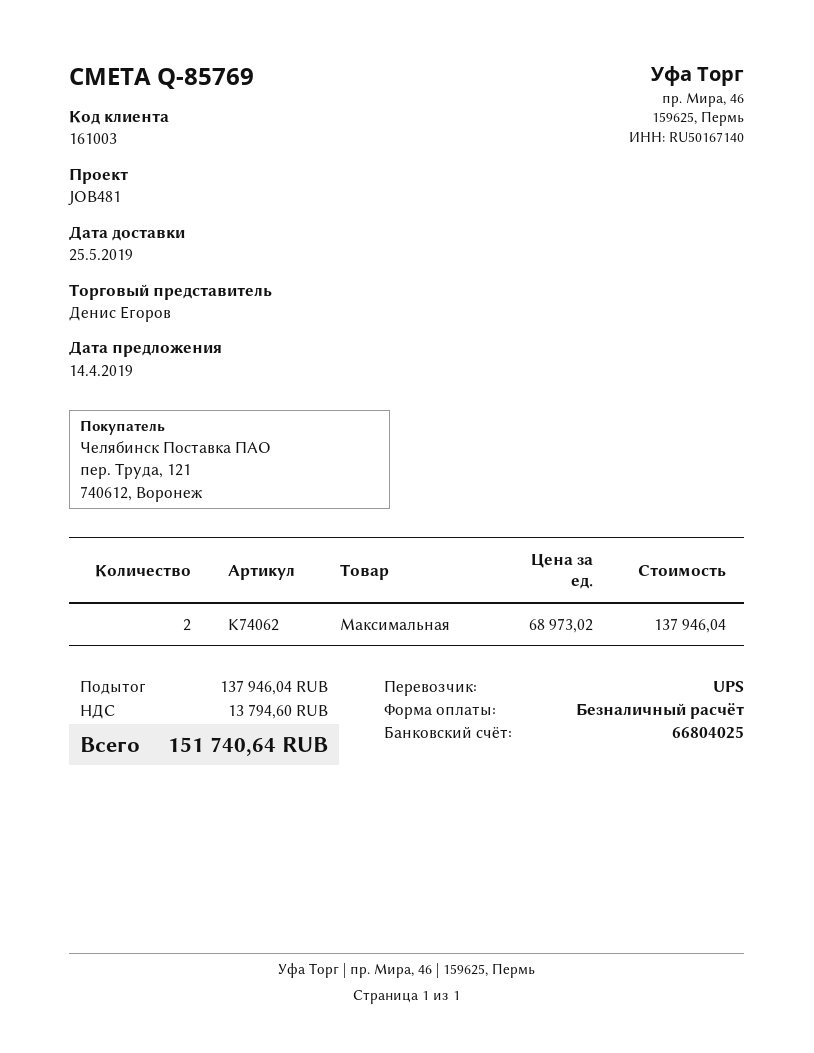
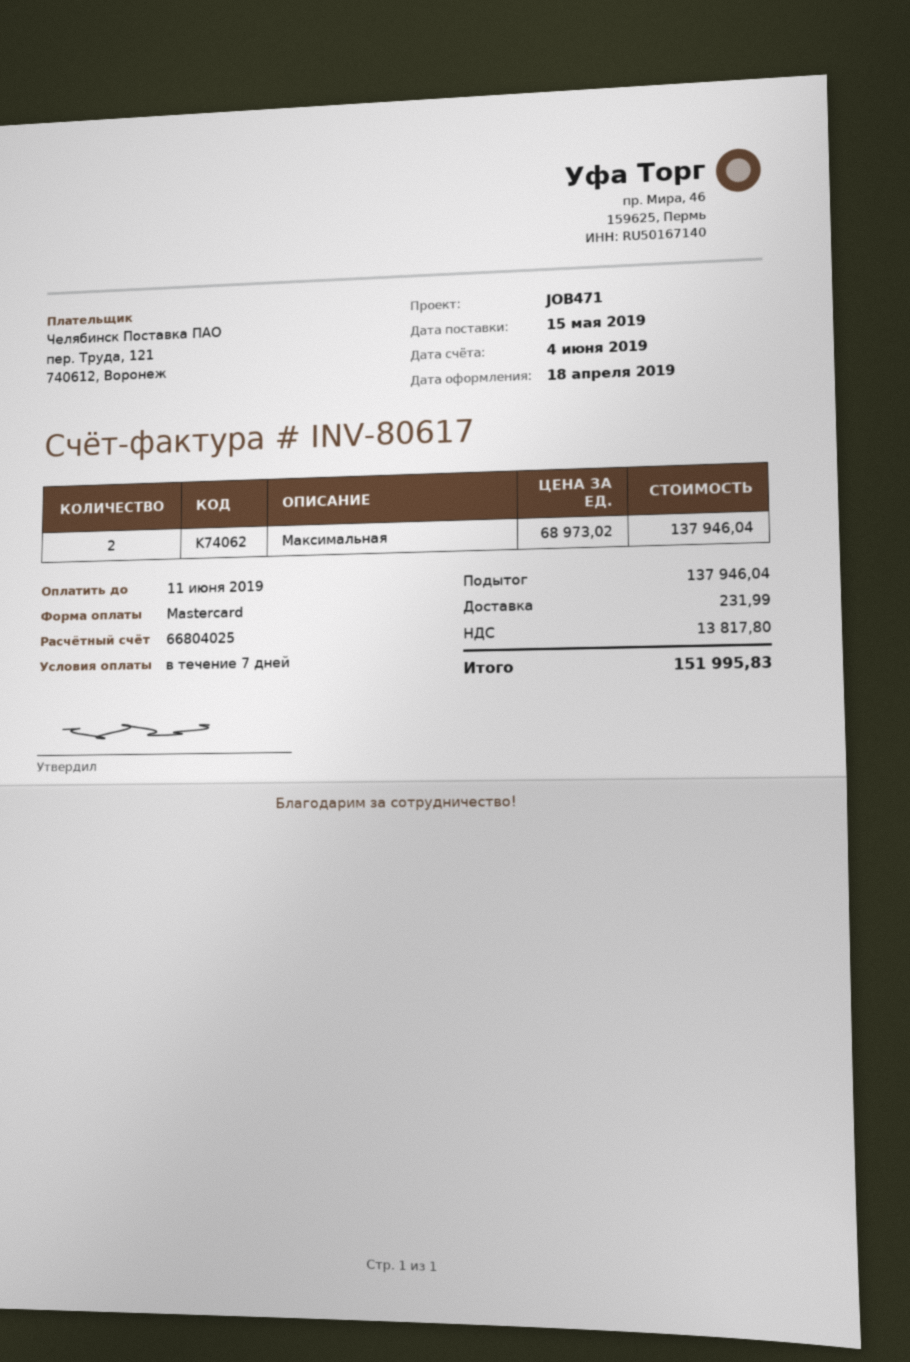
delivery date: 2019-05-25 -> 2019-05-15
reference: JOB481 -> JOB471
payment method: bank transfer -> Mastercard
shipping: none -> 231.99
tax: 13794.60 -> 13817.80
total: 151740.64 -> 151995.83

